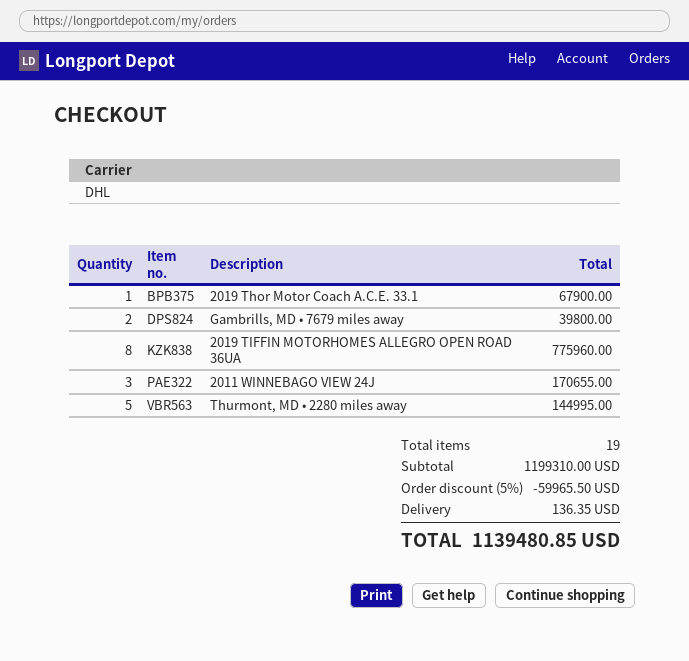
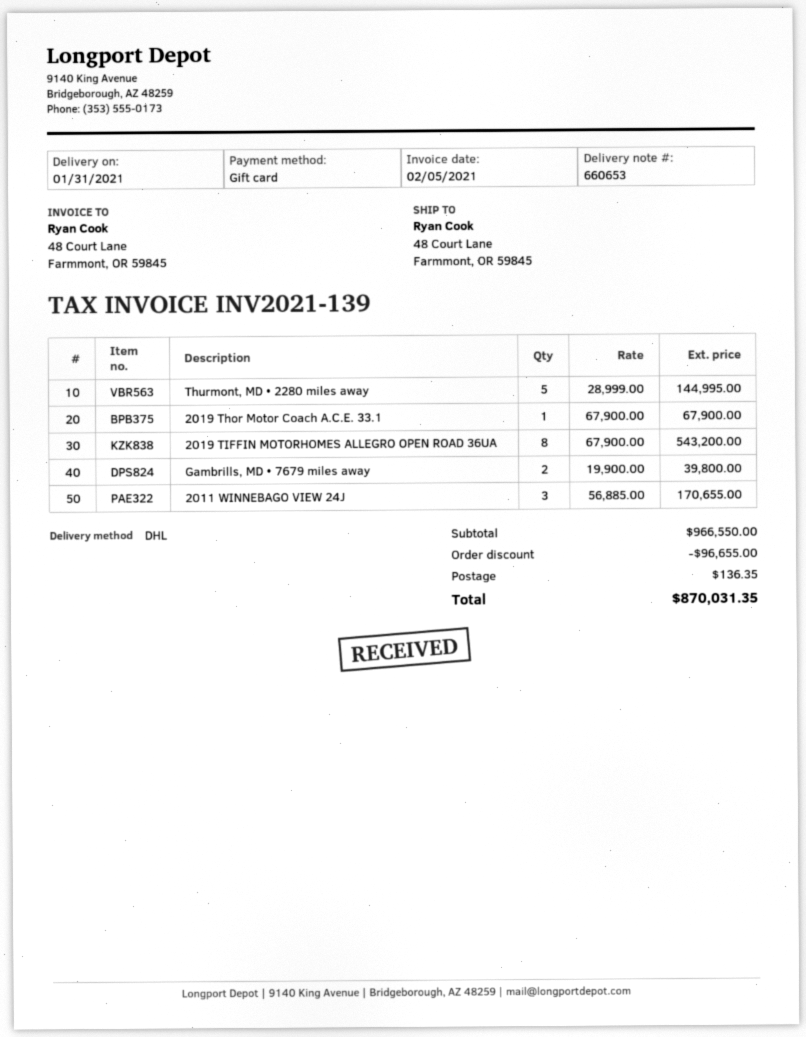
2019 TIFFIN MOTORHOMES ALLEGRO OPEN ROAD 36UA: 8 for 775960.00 -> 8 for 543200.00
subtotal: 1199310.00 -> 966550.00
discount: 59965.50 -> 96655.00
total: 1139480.85 -> 870031.35

